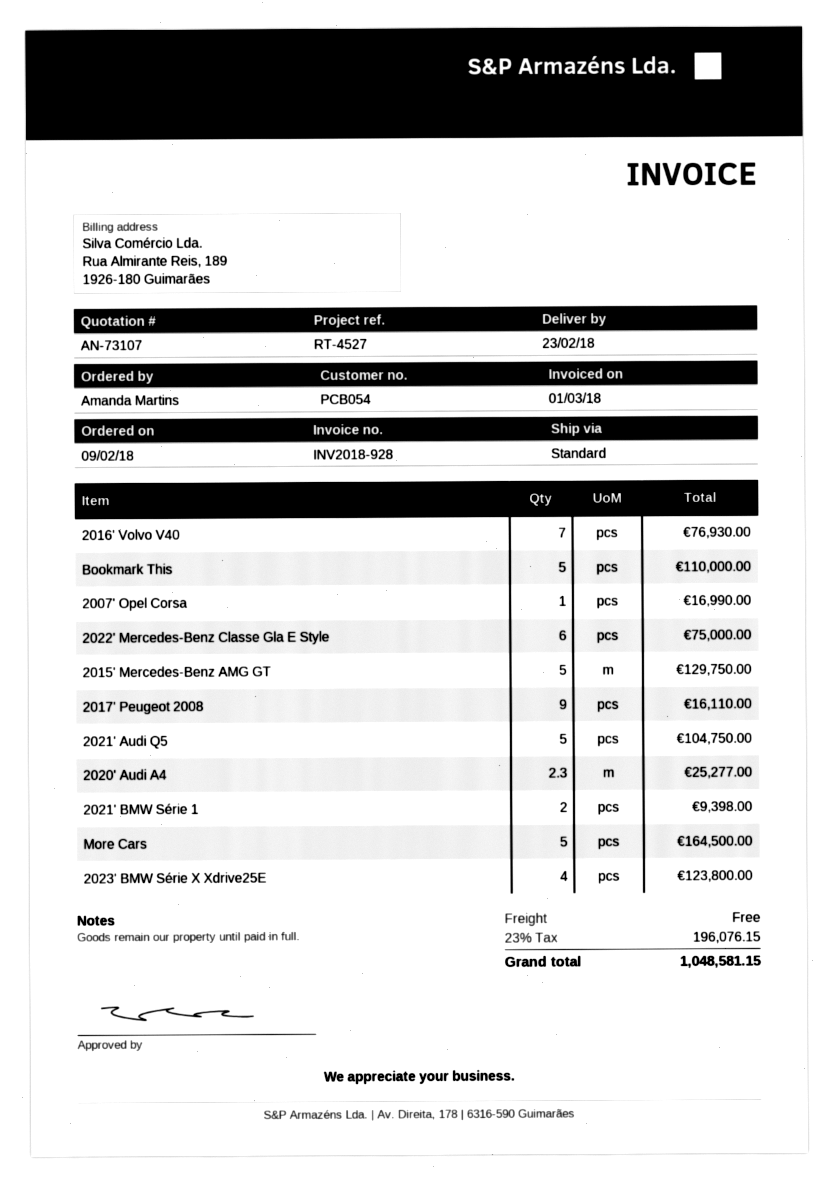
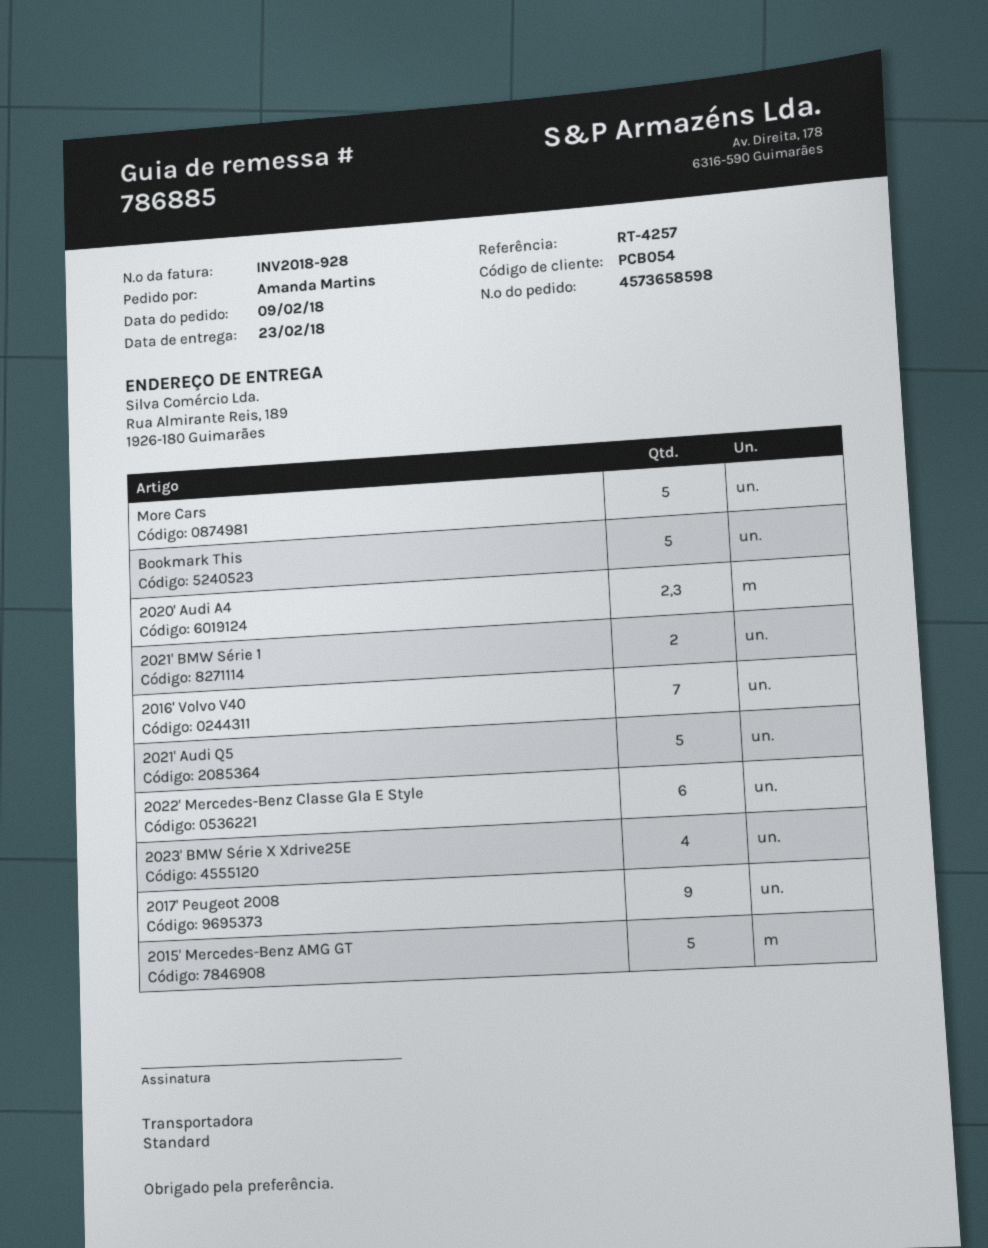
reference: RT-4527 -> RT-4257
2007' Opel Corsa: 1 -> none

